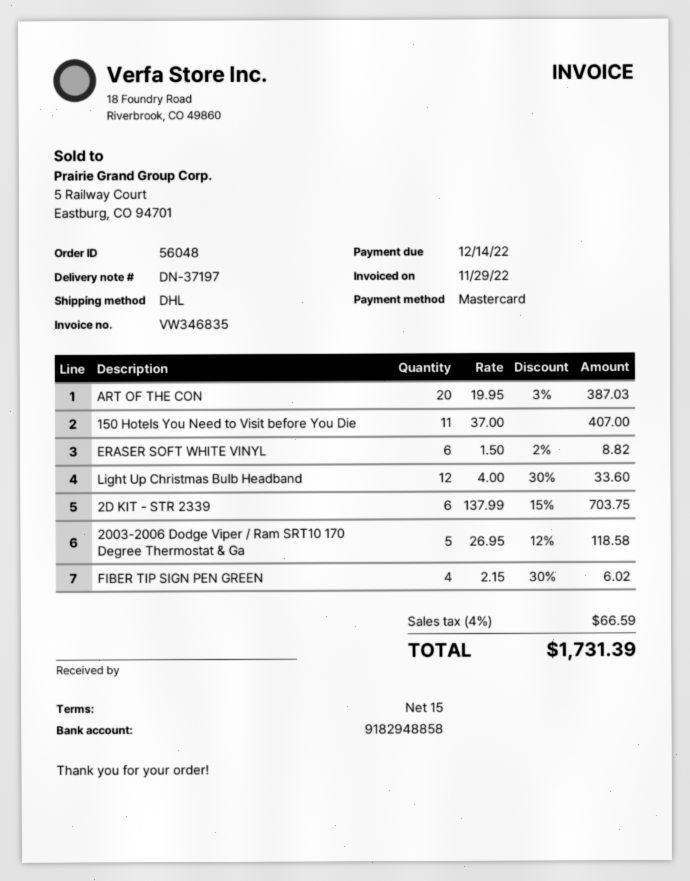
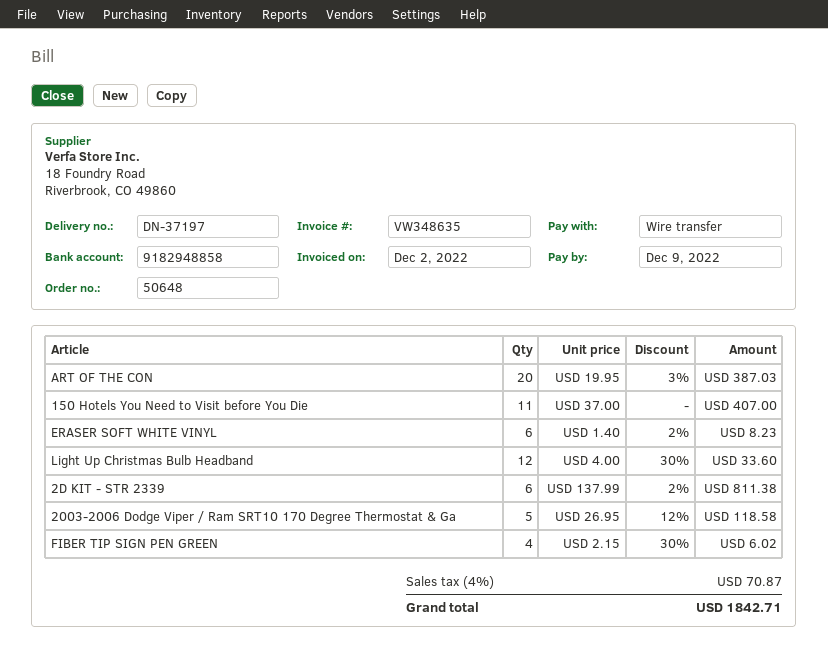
order number: 56048 -> 50648
invoice number: VW346835 -> VW348635
invoice date: 2022-11-29 -> 2022-12-02
due date: 2022-12-14 -> 2022-12-09
payment method: Mastercard -> bank transfer
ERASER SOFT WHITE VINYL: 6 x 1.50 - 2% = 8.82 -> 6 x 1.40 - 2% = 8.23
2D KIT - STR 2339: 6 x 137.99 - 15% = 703.75 -> 6 x 137.99 - 2% = 811.38
tax: 4% = 66.59 -> 4% = 70.87
total: 1731.39 -> 1842.71

